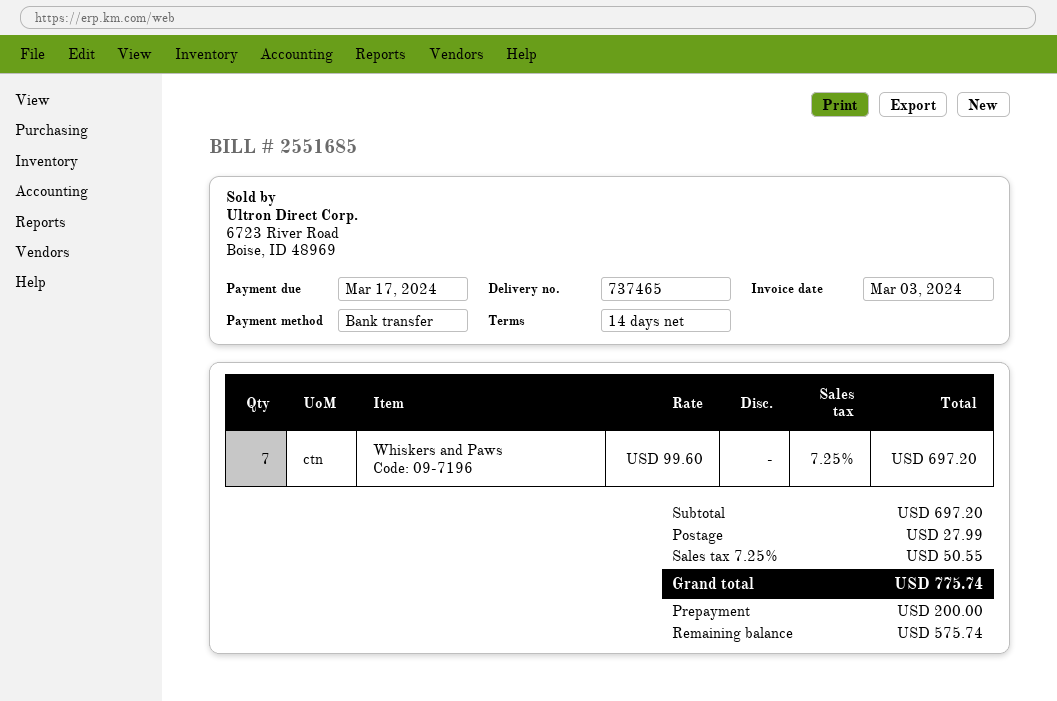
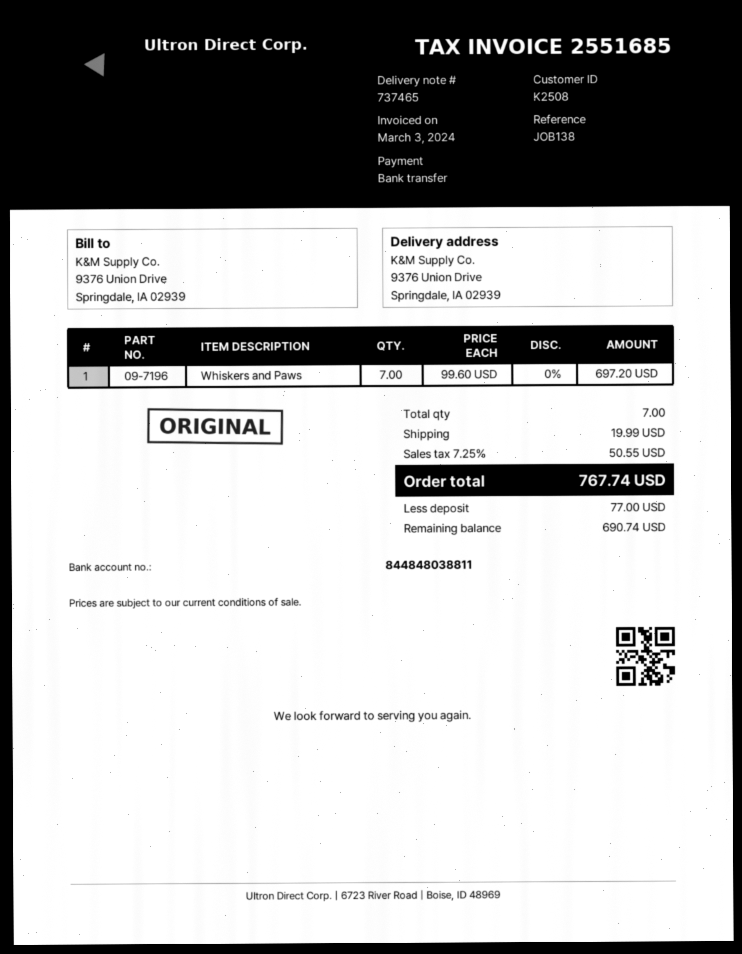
shipping: 27.99 -> 19.99
total: 775.74 -> 767.74
deposit: 200.00 -> 77.00
balance: 575.74 -> 690.74

